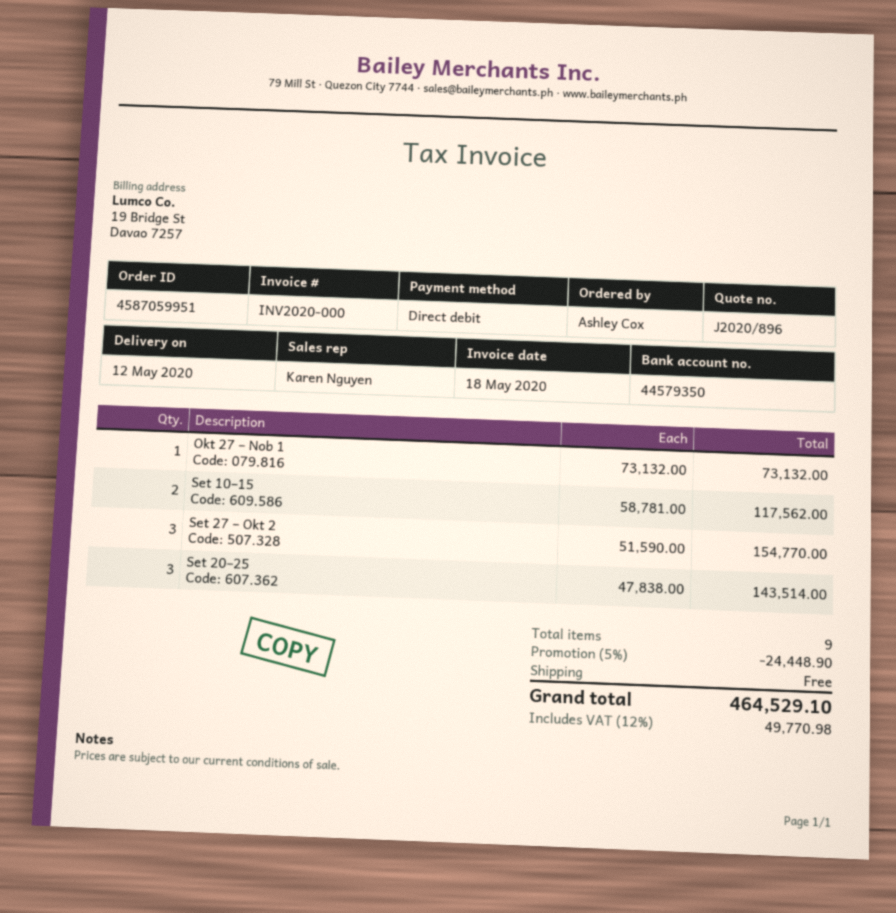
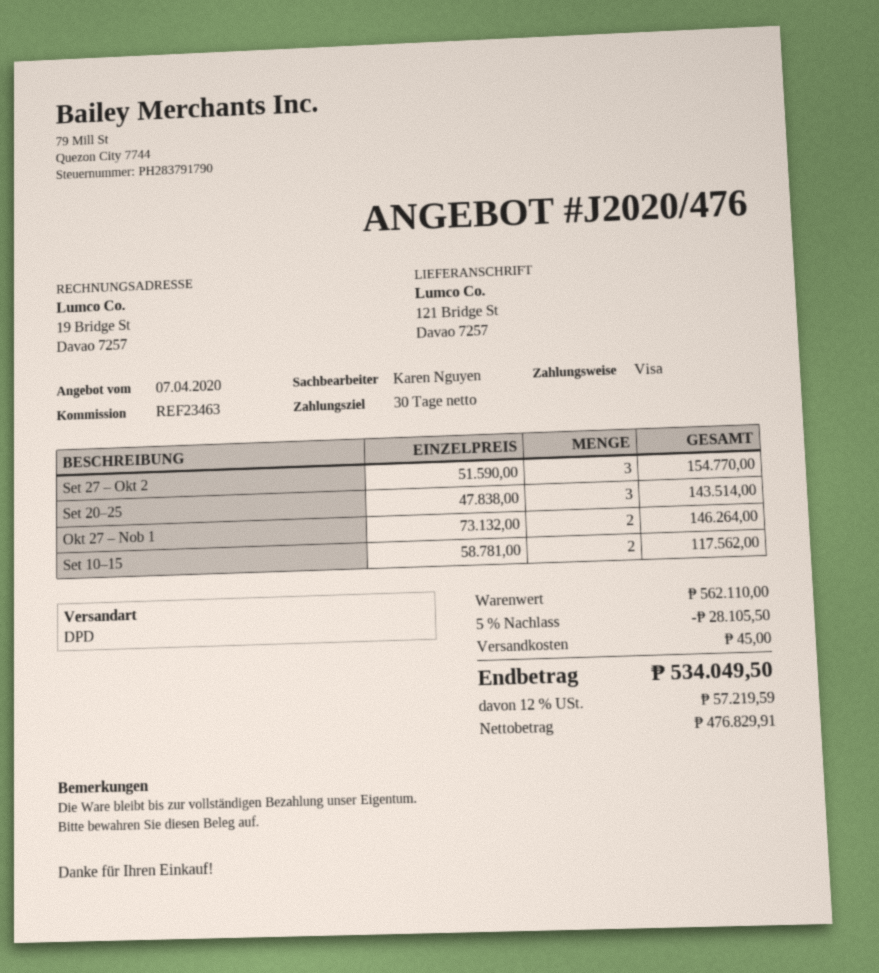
quote number: J2020/896 -> J2020/476
payment method: direct debit -> Visa
Okt 27 – Nob 1: 1 x 73132.00 = 73132.00 -> 2 x 73132.00 = 146264.00
discount: 5% = 24448.90 -> 5% = 28105.50
shipping: 0.00 -> 45.00
tax: 12% = 49770.98 -> 12% = 57219.59
total: 464529.10 -> 534049.50

